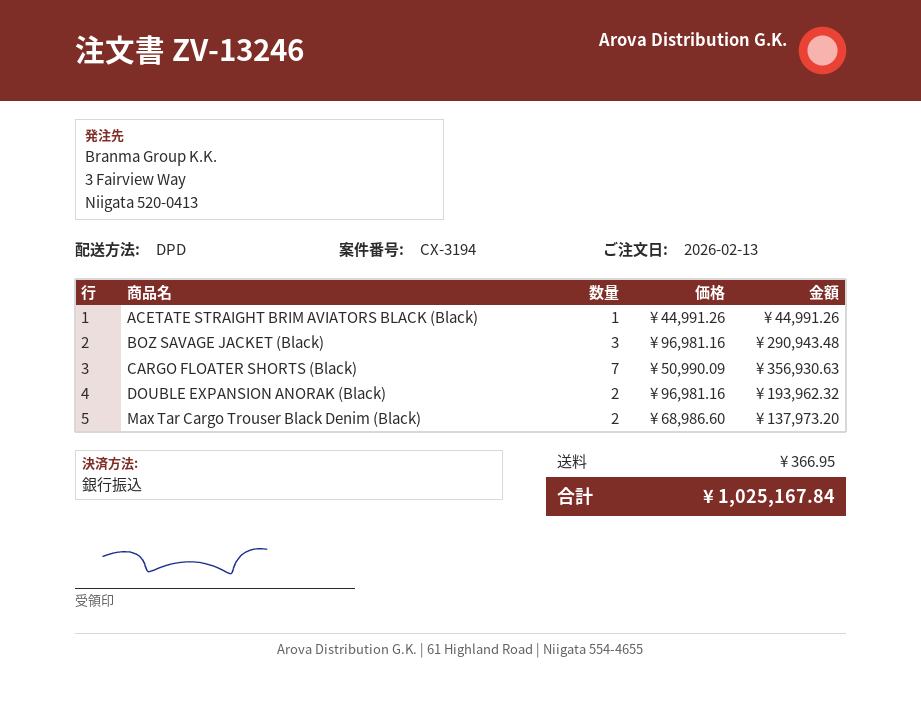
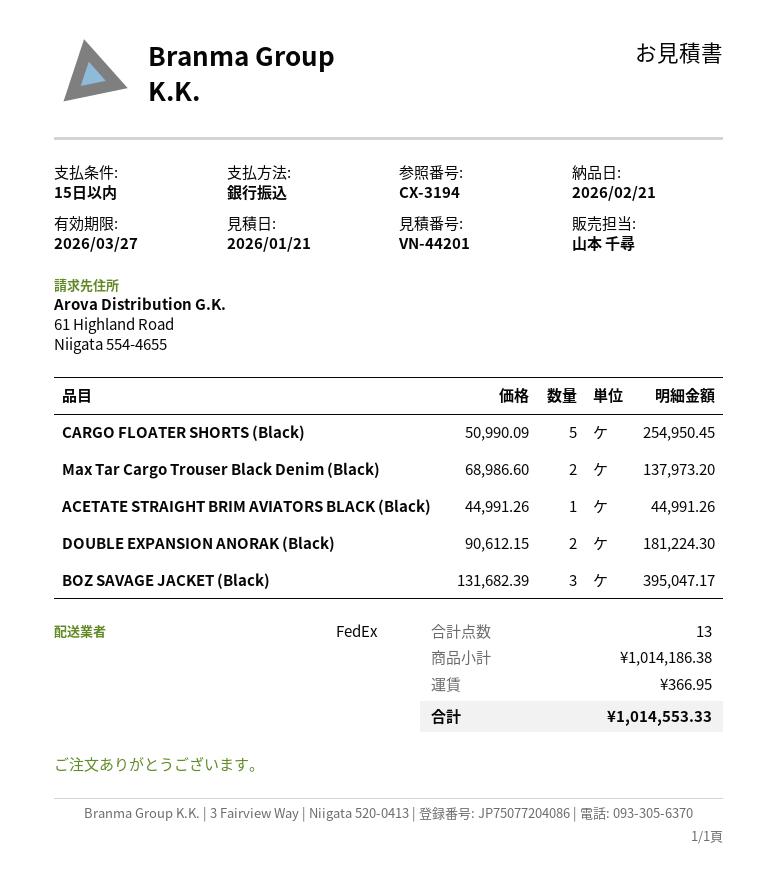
shipping method: DPD -> FedEx
BOZ SAVAGE JACKET (Black): 3 x 96981.16 = 290943.48 -> 3 x 131682.39 = 395047.17
CARGO FLOATER SHORTS (Black): 7 x 50990.09 = 356930.63 -> 5 x 50990.09 = 254950.45
DOUBLE EXPANSION ANORAK (Black): 2 x 96981.16 = 193962.32 -> 2 x 90612.15 = 181224.30
total: 1025167.84 -> 1014553.33

